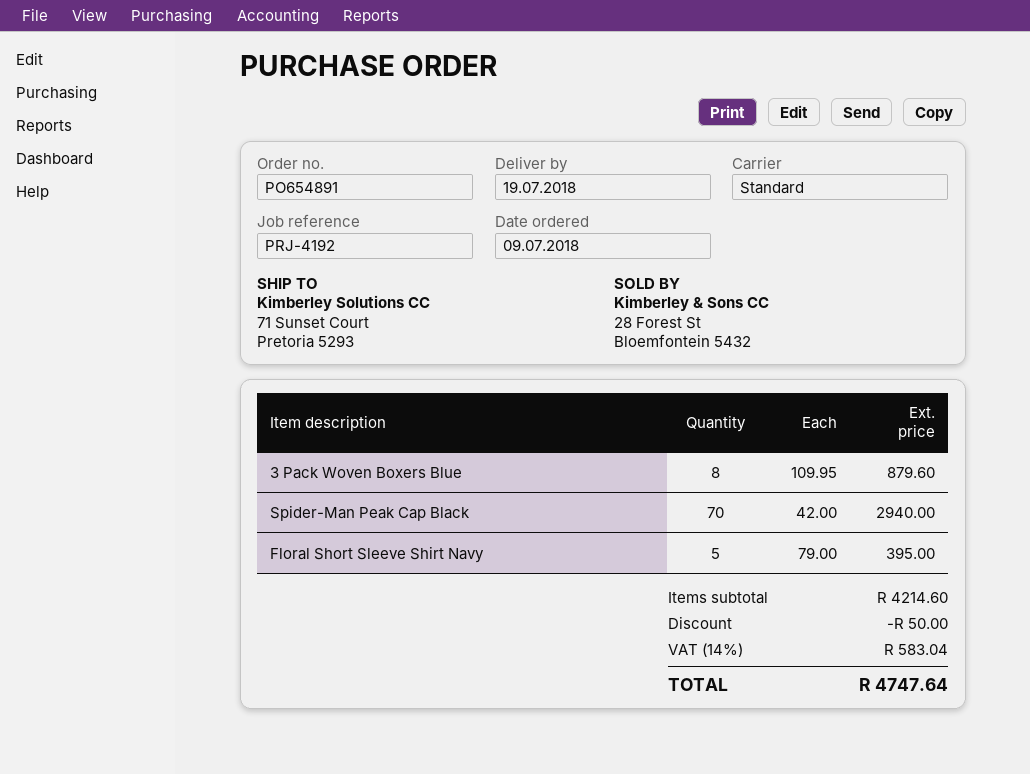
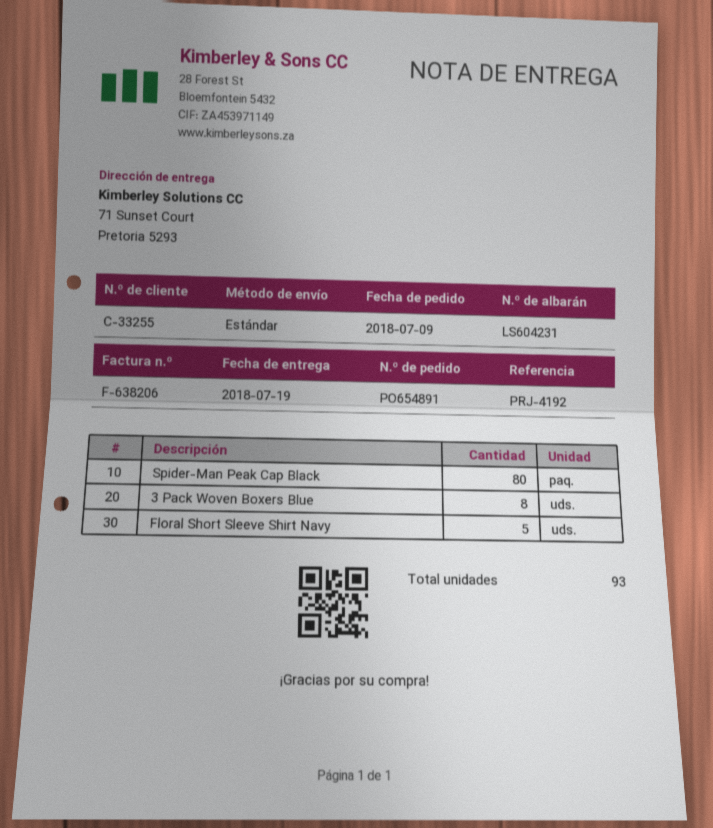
Spider-Man Peak Cap Black: 70 -> 80

